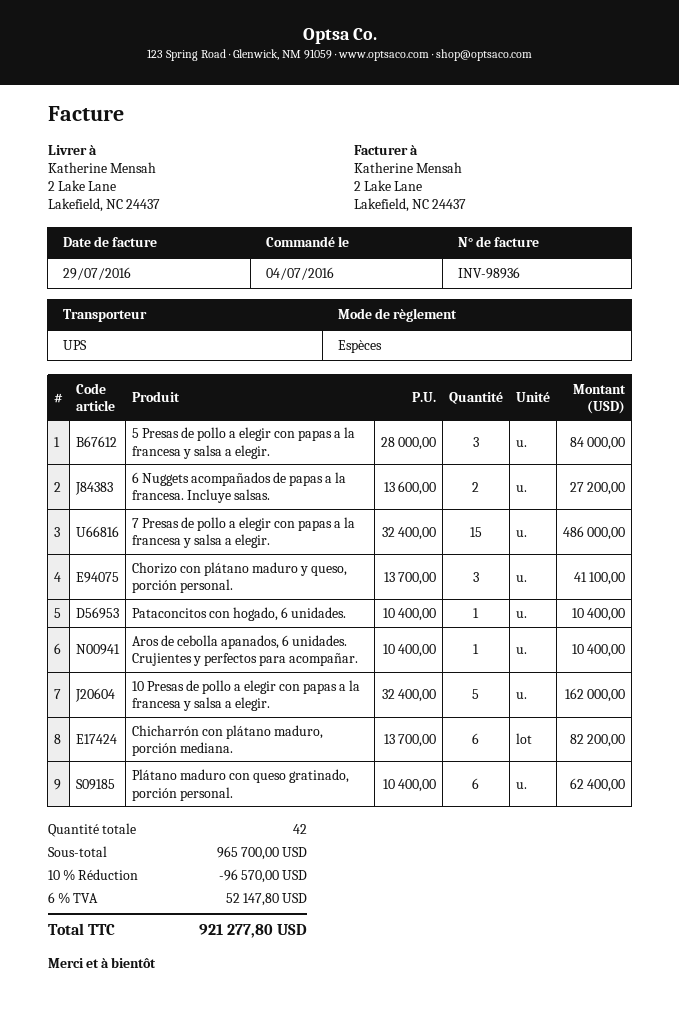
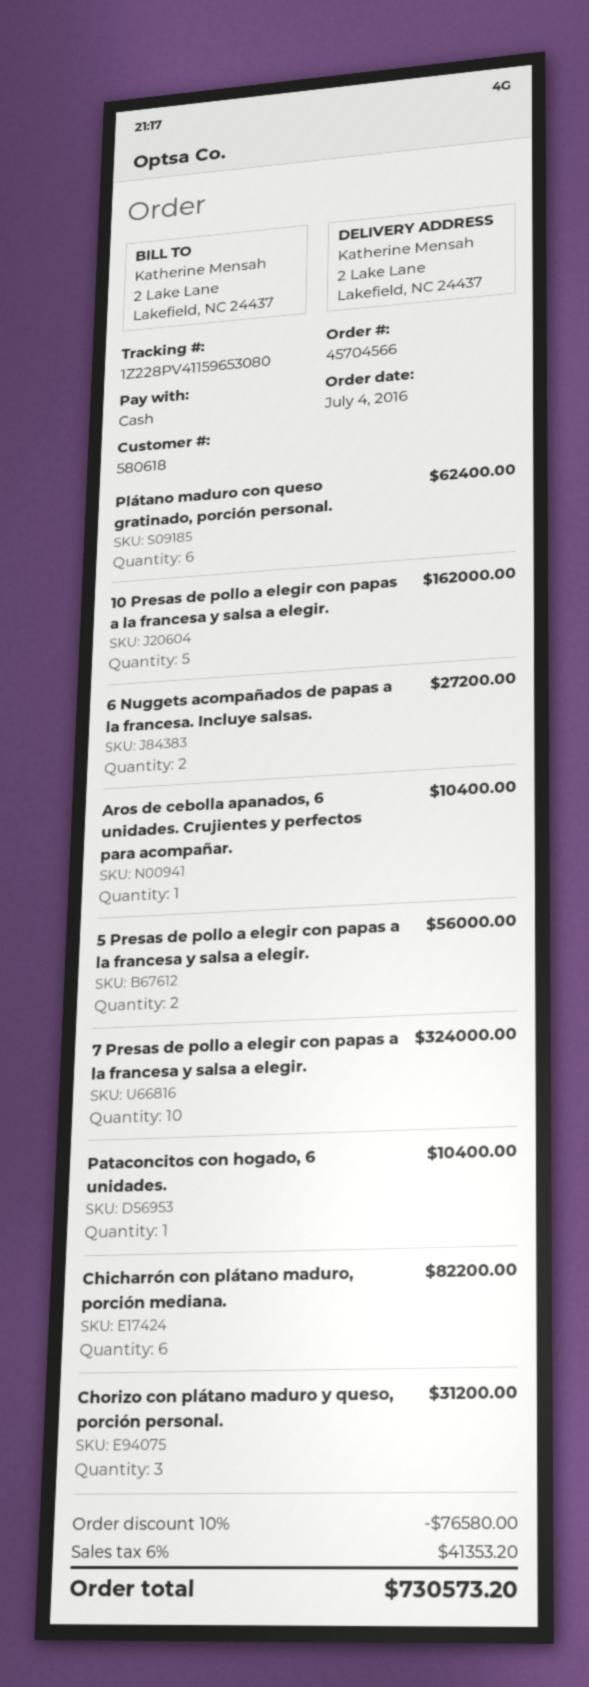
5 Presas de pollo a elegir con papas a la francesa y salsa a elegir.: 3 for 84000.00 -> 2 for 56000.00
7 Presas de pollo a elegir con papas a la francesa y salsa a elegir.: 15 for 486000.00 -> 10 for 324000.00
Chorizo con plátano maduro y queso, porción personal.: 3 for 41100.00 -> 3 for 31200.00
discount: 10% = 96570.00 -> 10% = 76580.00
tax: 6% = 52147.80 -> 6% = 41353.20
total: 921277.80 -> 730573.20

